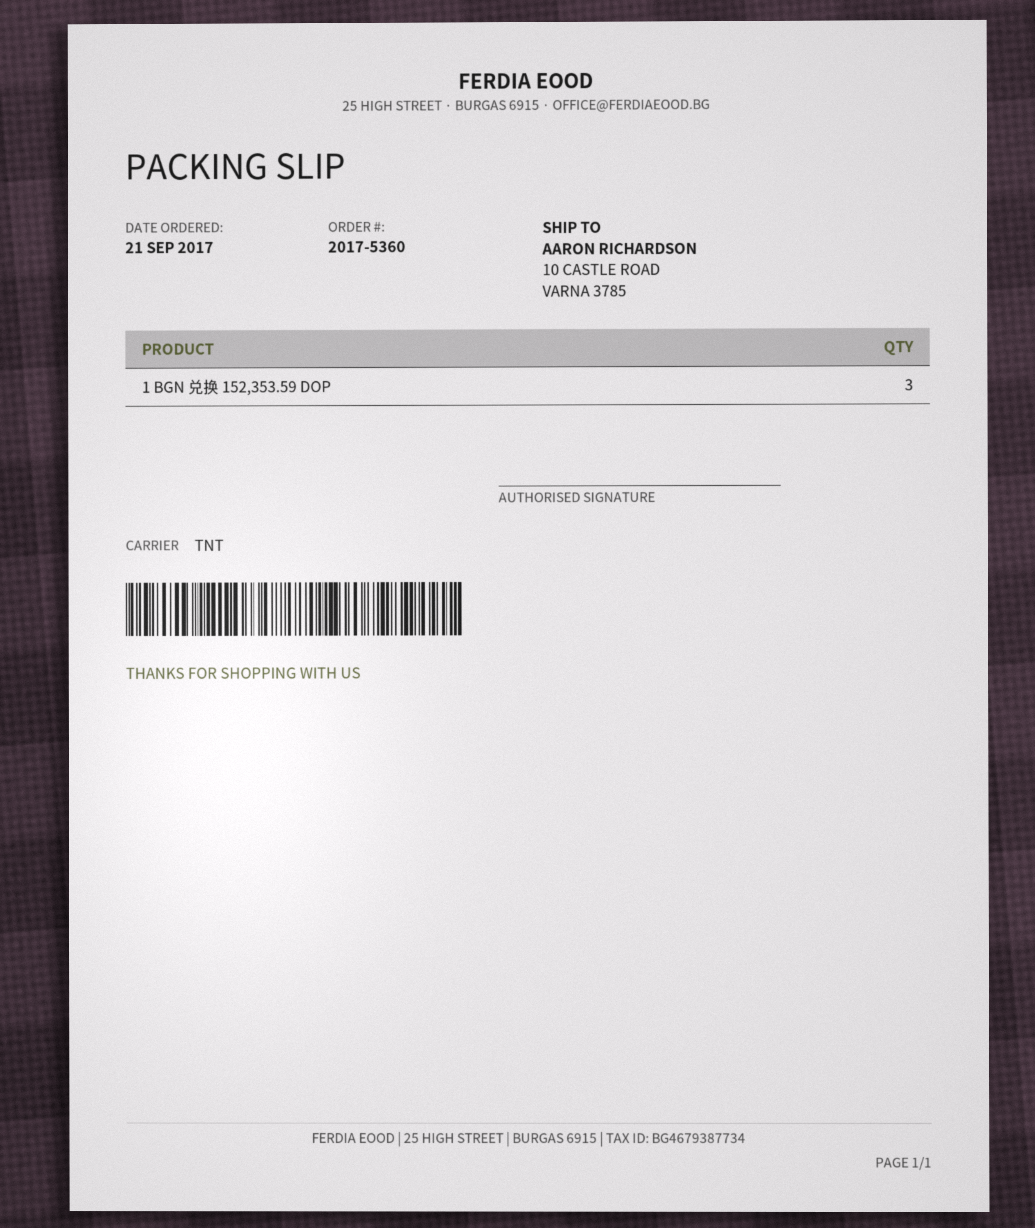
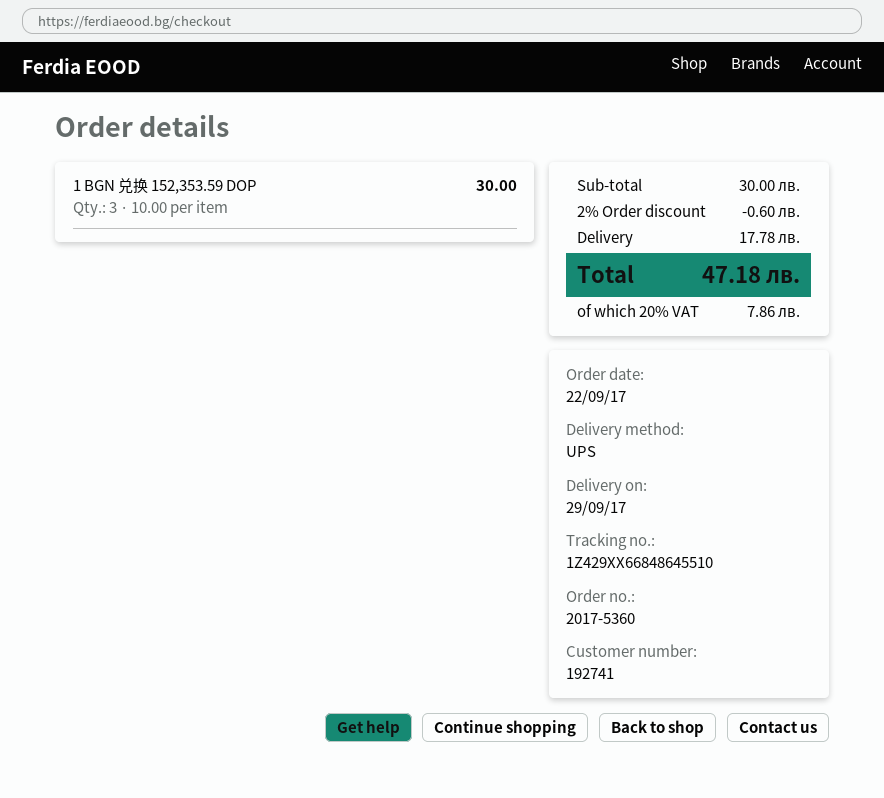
order date: 2017-09-21 -> 2017-09-22
shipping method: TNT -> UPS

